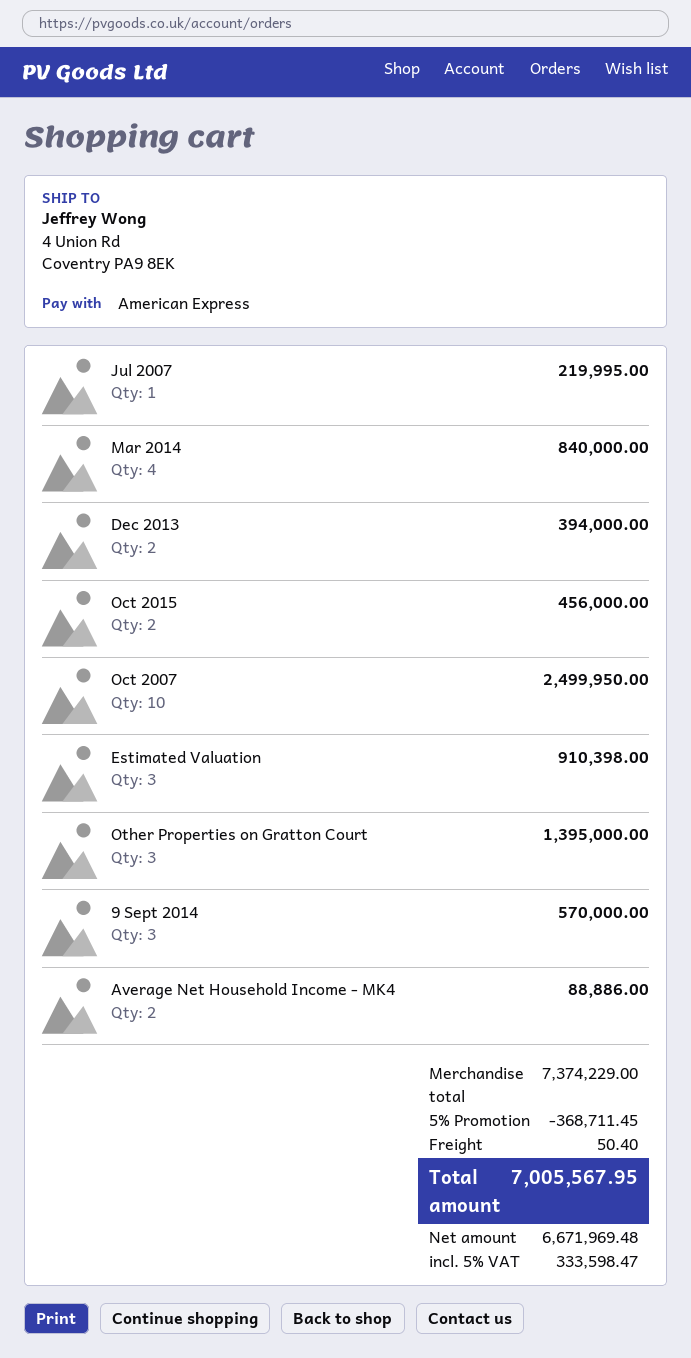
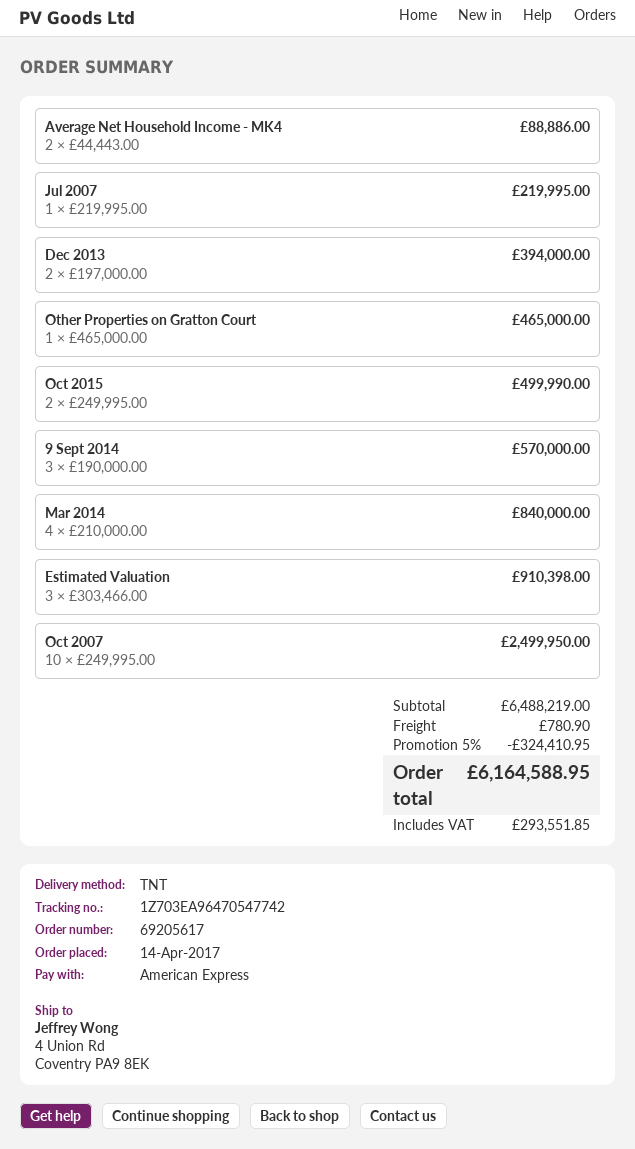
Oct 2015: 2 for 456000.00 -> 2 for 499990.00
Other Properties on Gratton Court: 3 for 1395000.00 -> 1 for 465000.00
subtotal: 7374229.00 -> 6488219.00
discount: 5% = 368711.45 -> 5% = 324410.95
shipping: 50.40 -> 780.90
tax: 333598.47 -> 293551.85
total: 7005567.95 -> 6164588.95

